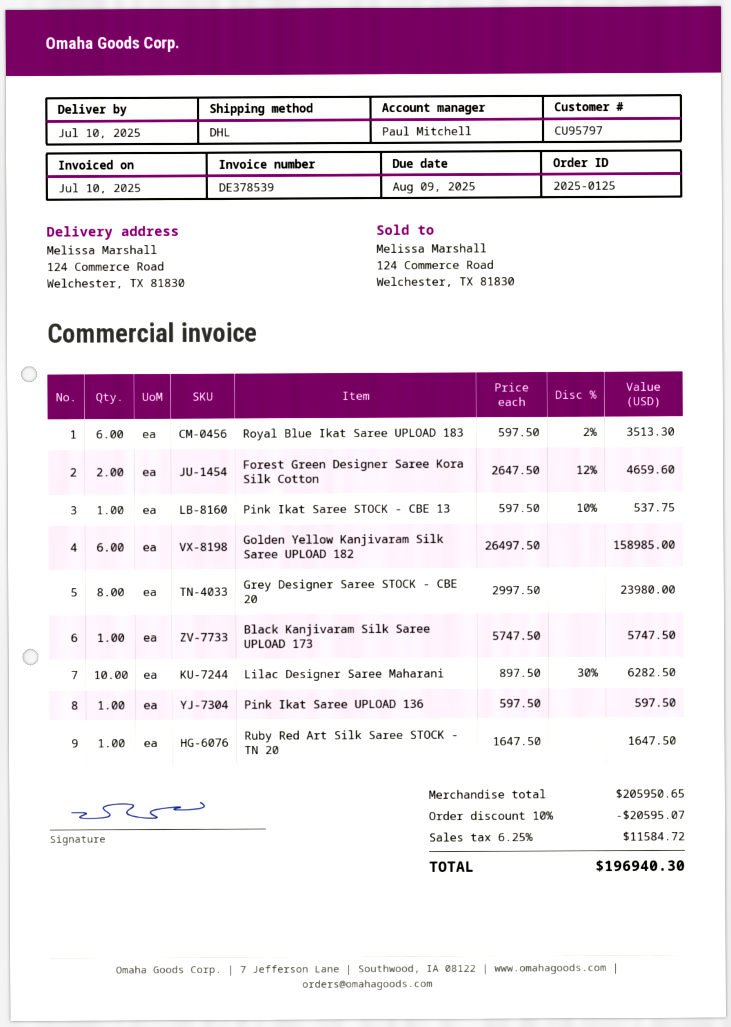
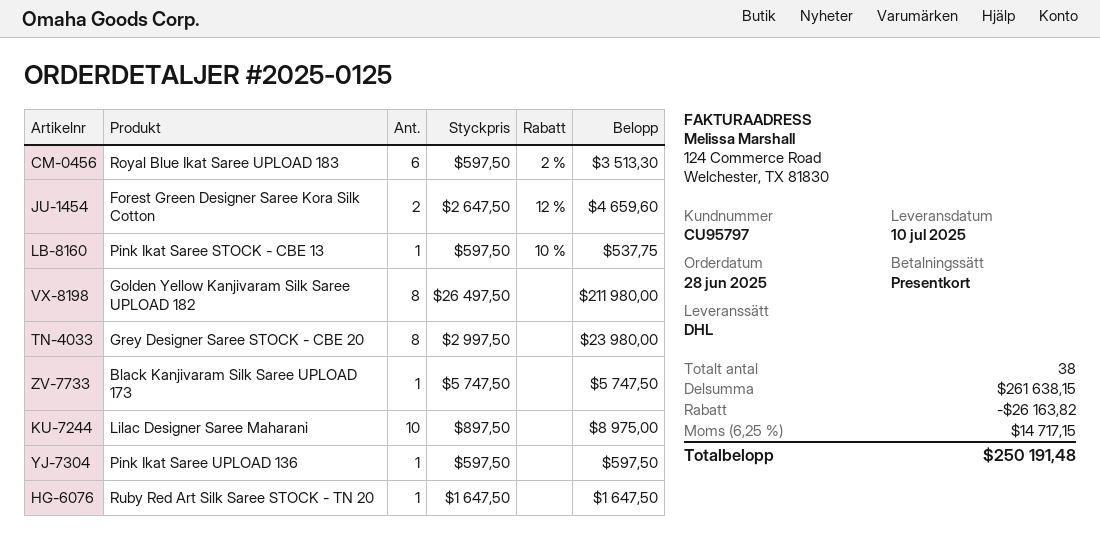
Golden Yellow Kanjivaram Silk Saree UPLOAD 182: 6 x 26497.50 = 158985.00 -> 8 x 26497.50 = 211980.00
Lilac Designer Saree Maharani: 10 x 897.50 - 30% = 6282.50 -> 10 x 897.50 = 8975.00
subtotal: 205950.65 -> 261638.15
discount: 20595.07 -> 26163.82
tax: 6.25% = 11584.72 -> 6.25% = 14717.15
total: 196940.30 -> 250191.48

